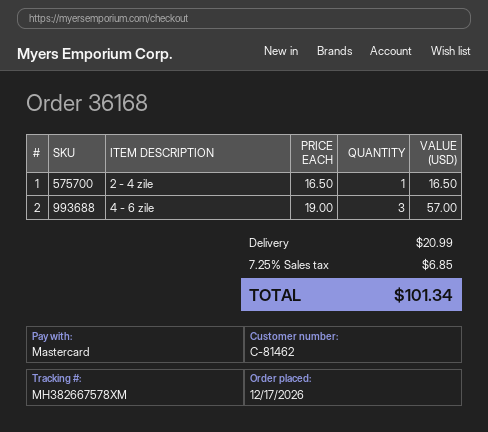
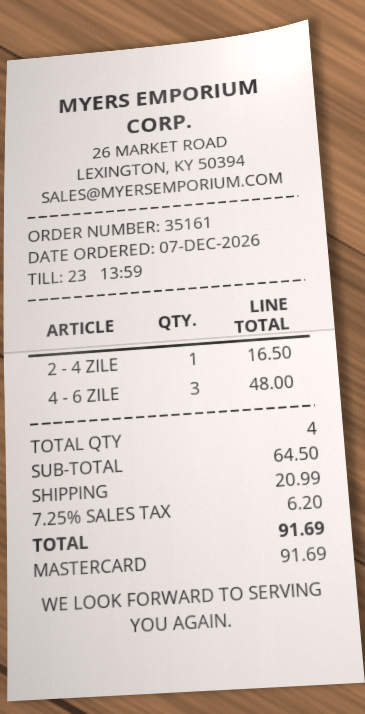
order number: 36168 -> 35161
order date: 2026-12-17 -> 2026-12-07
4 - 6 zile: 3 for 57.00 -> 3 for 48.00
tax: 7.25% = 6.85 -> 7.25% = 6.20
total: 101.34 -> 91.69

